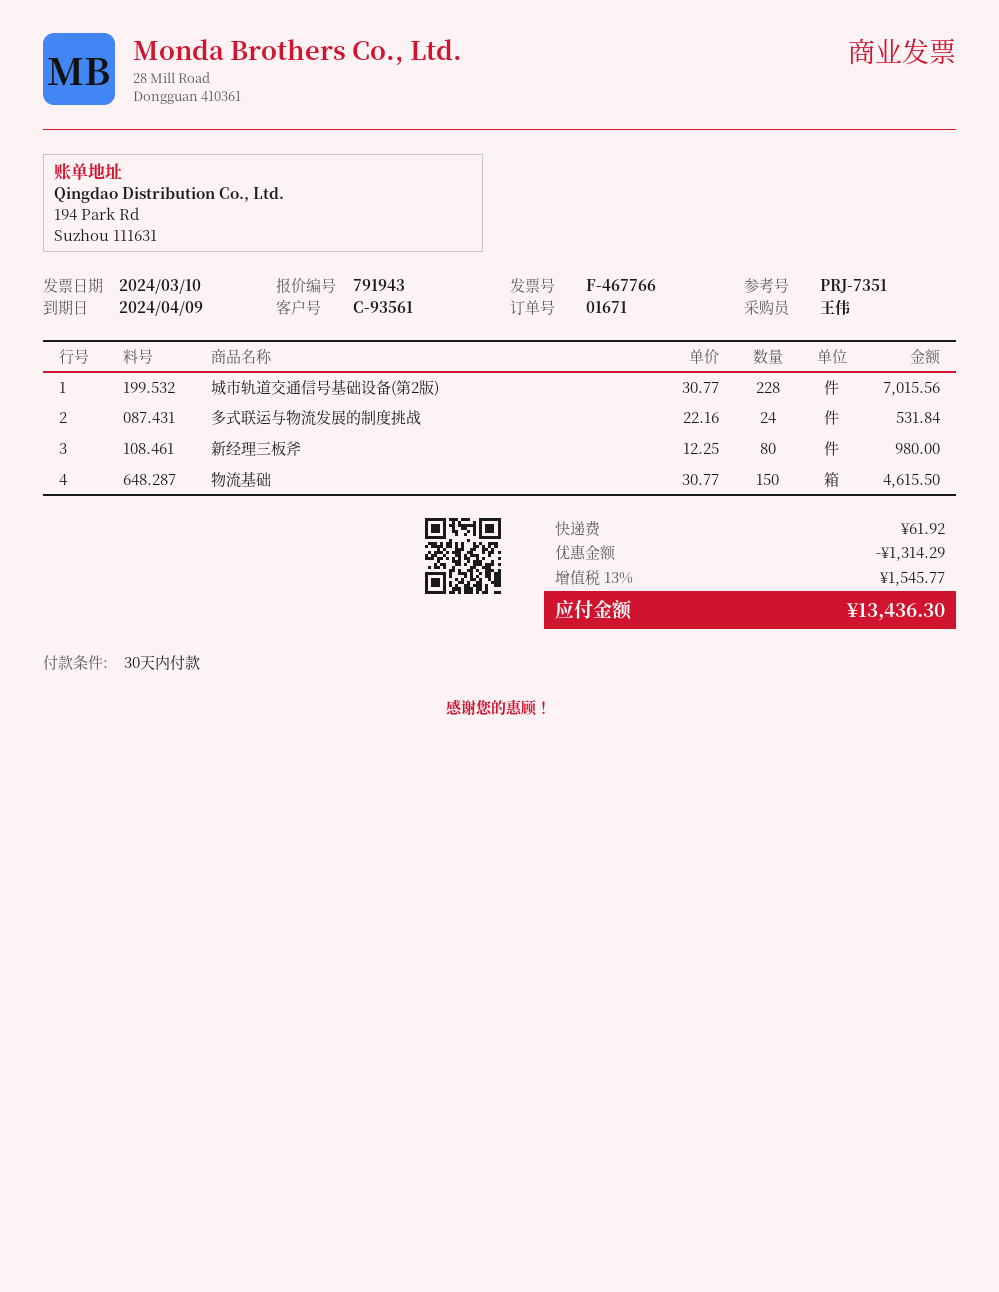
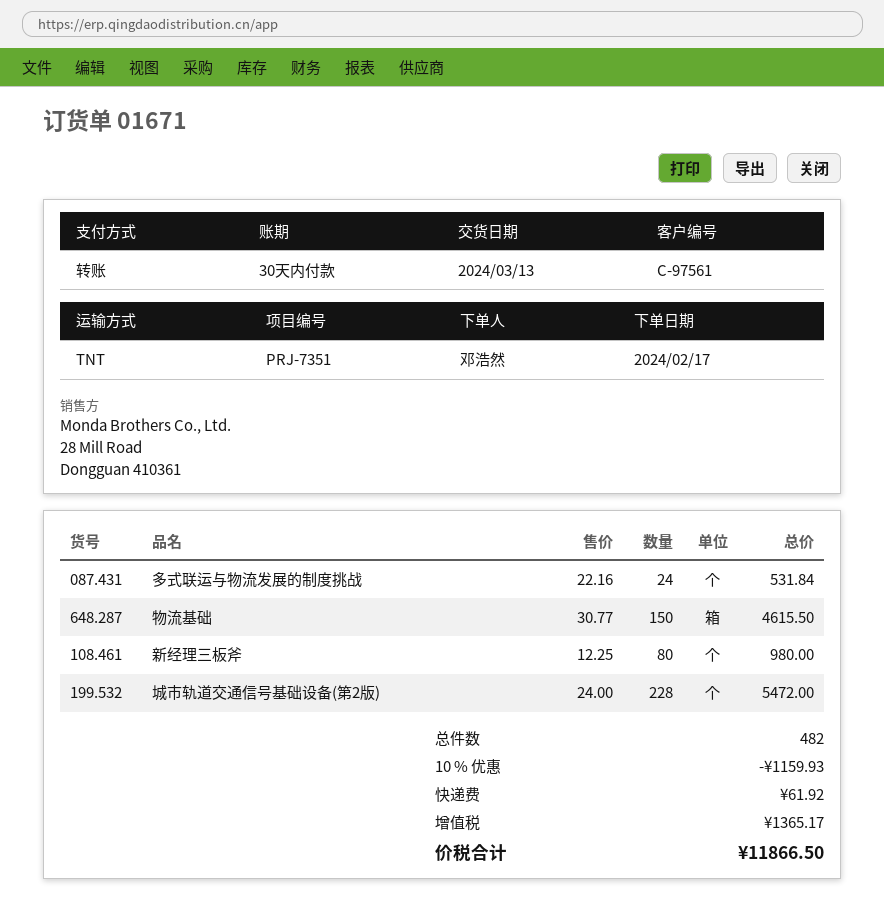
customer number: C-93561 -> C-97561
ordered by: 王伟 -> 邓浩然
城市轨道交通信号基础设备(第2版): 228 x 30.77 = 7015.56 -> 228 x 24.00 = 5472.00
discount: 1314.29 -> 1159.93
tax: 1545.77 -> 1365.17
total: 13436.30 -> 11866.50

